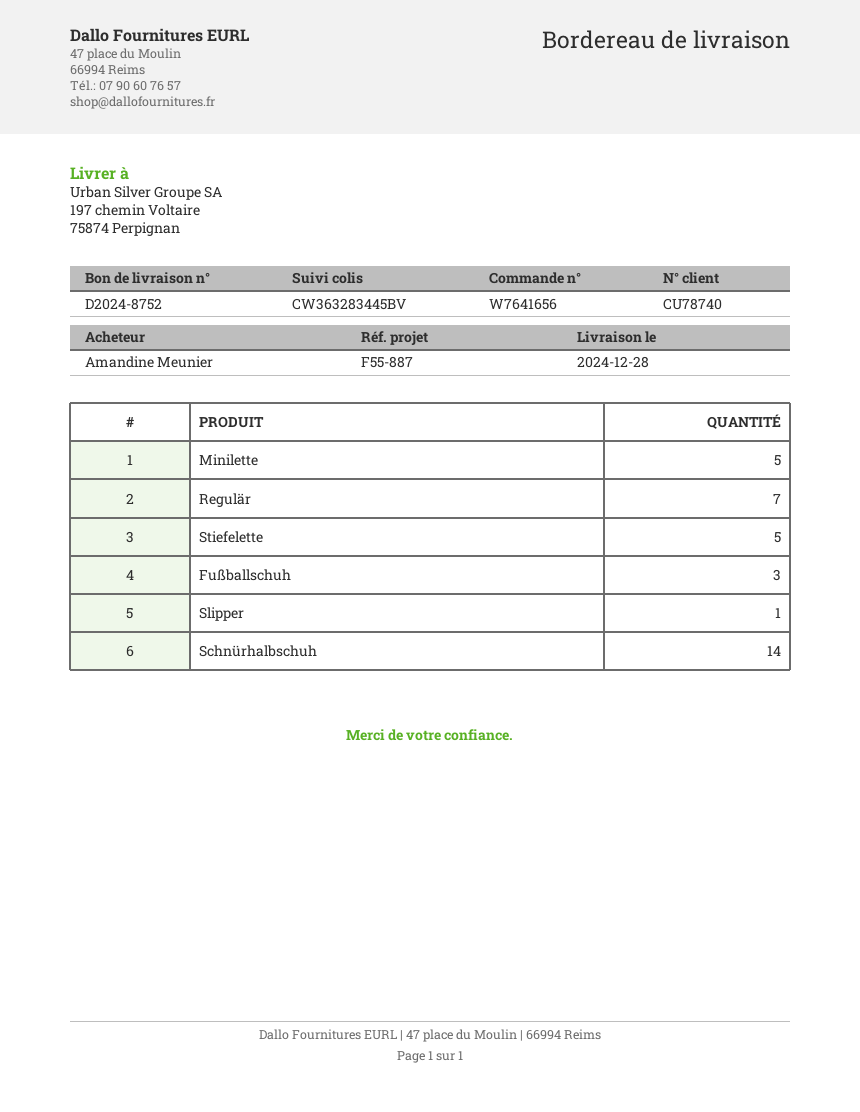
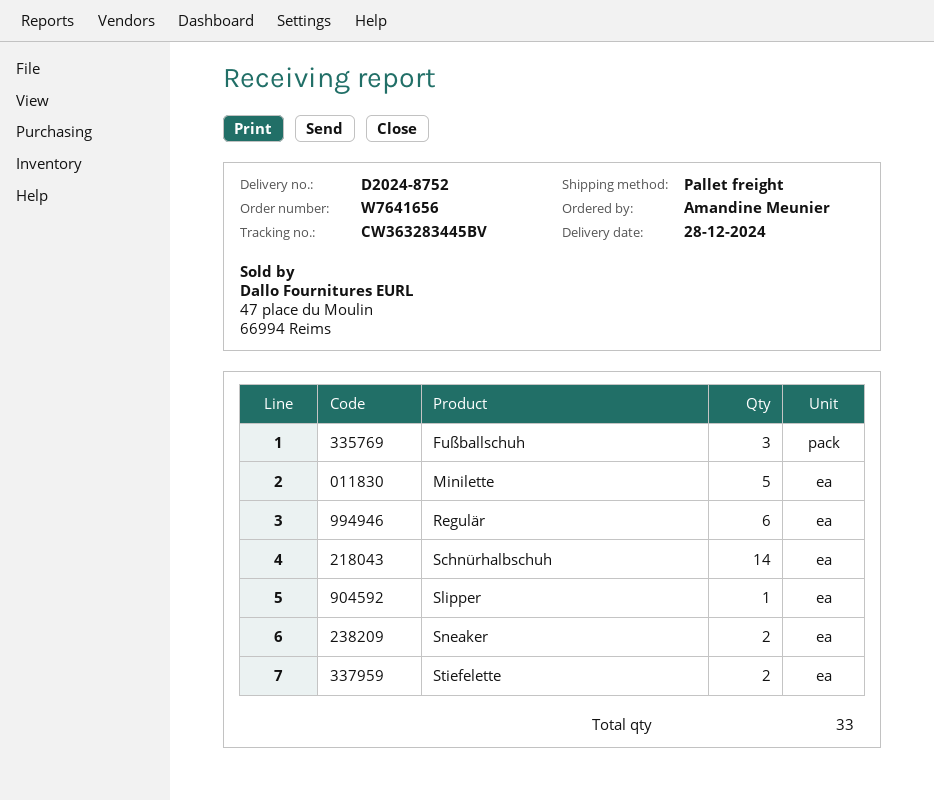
Regulär: 7 -> 6
Stiefelette: 5 -> 2
Sneaker: none -> 2

